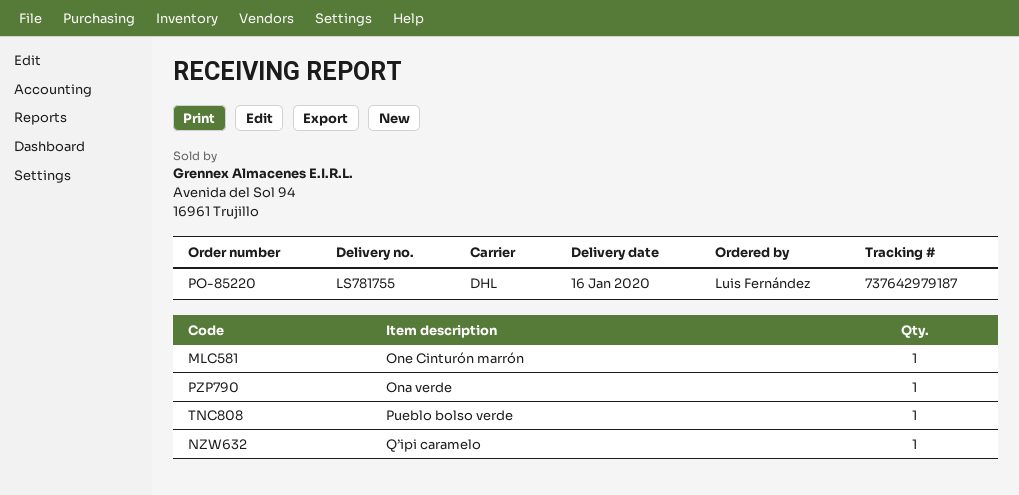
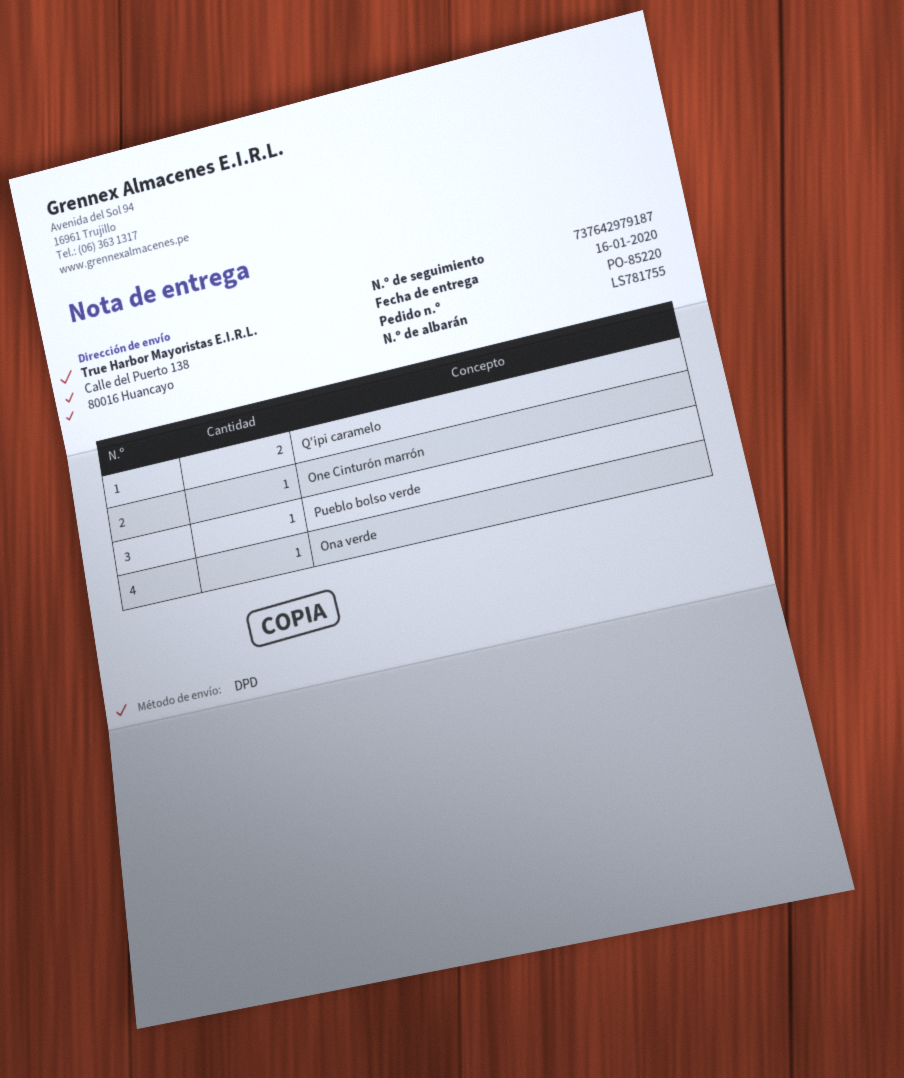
shipping method: DHL -> DPD
Q’ipi caramelo: 1 -> 2

